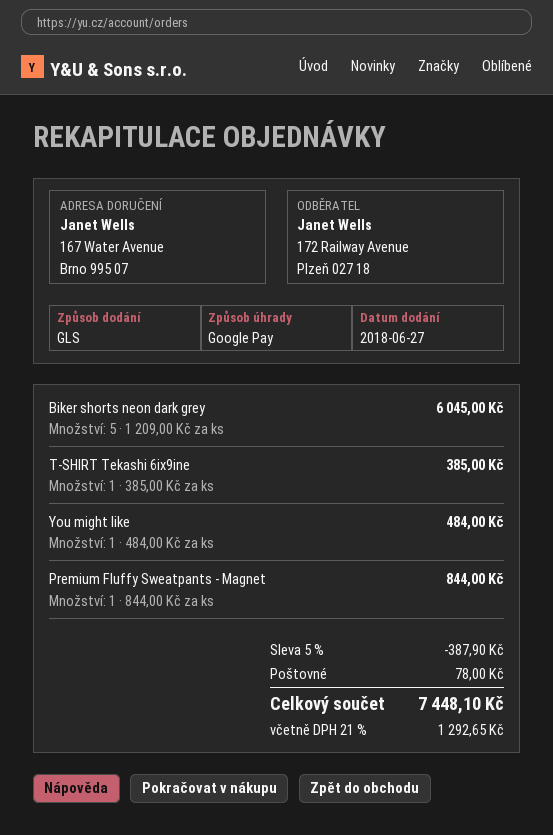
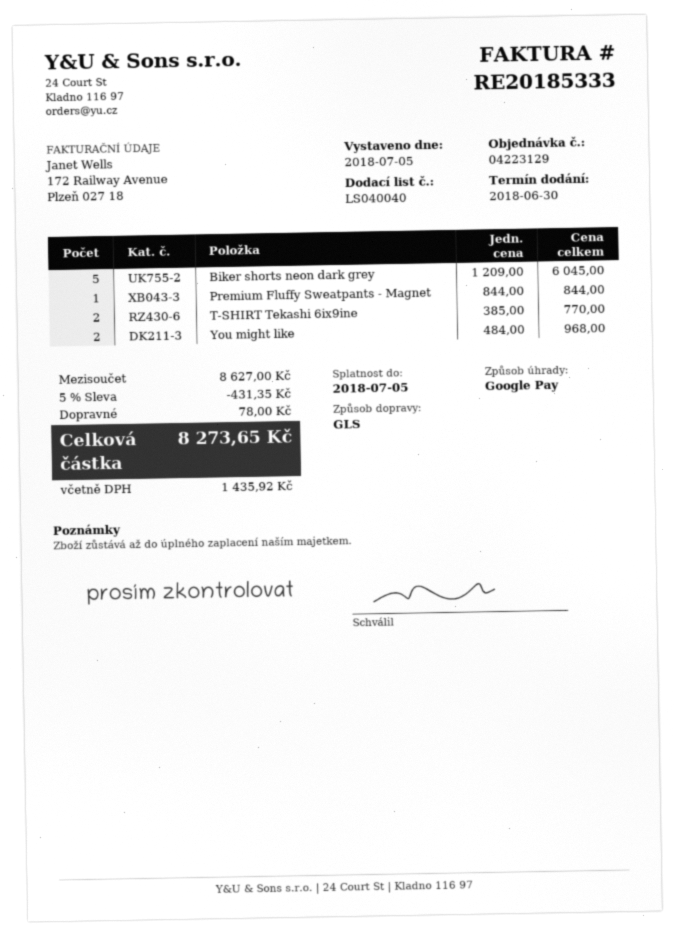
delivery date: 2018-06-27 -> 2018-06-30
T-SHIRT Tekashi 6ix9ine: 1 x 385.00 = 385.00 -> 2 x 385.00 = 770.00
You might like: 1 x 484.00 = 484.00 -> 2 x 484.00 = 968.00
discount: 5% = 387.90 -> 5% = 431.35
tax: 1292.65 -> 1435.92
total: 7448.10 -> 8273.65

